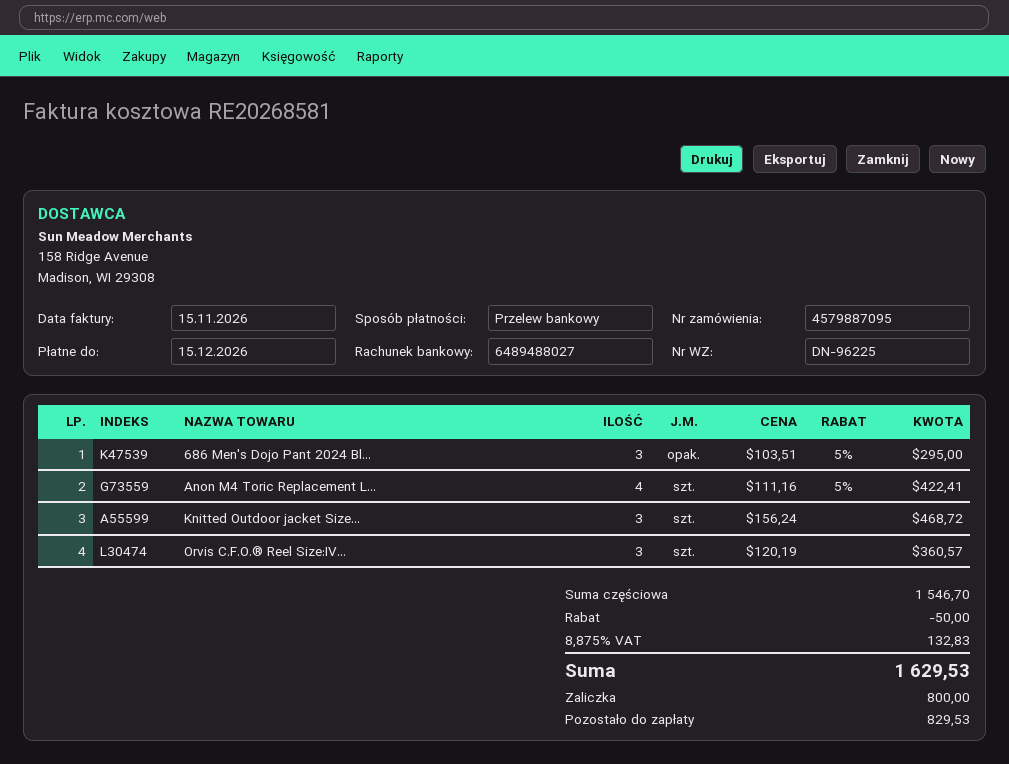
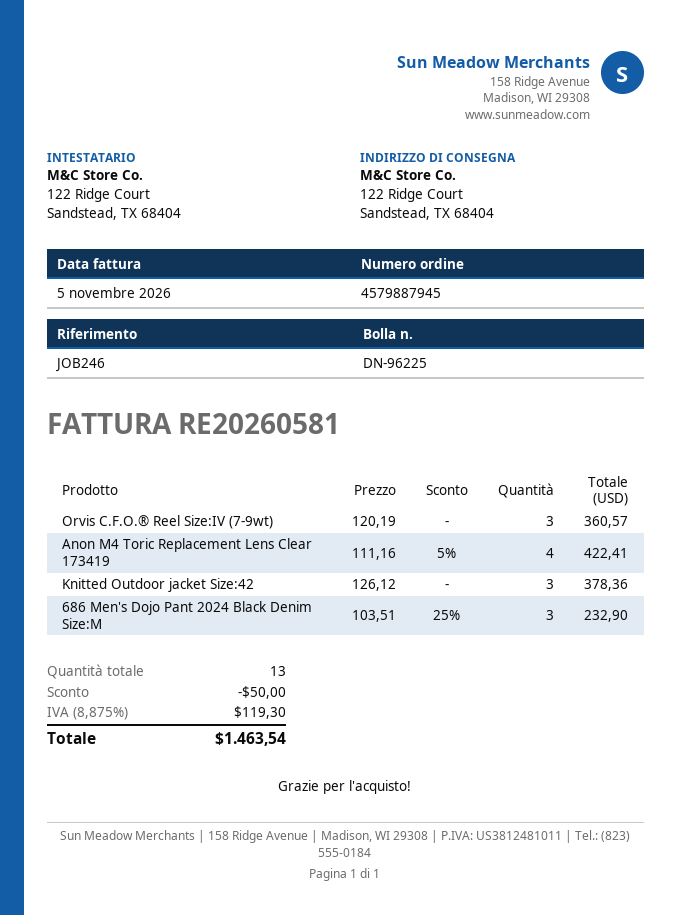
order number: 4579887095 -> 4579887945
invoice number: RE20268581 -> RE20260581
invoice date: 2026-11-15 -> 2026-11-05
686 Men's Dojo Pant 2024 Bl...: 3 x 103.51 - 5% = 295.00 -> 3 x 103.51 - 25% = 232.90
Knitted Outdoor jacket Size...: 3 x 156.24 = 468.72 -> 3 x 126.12 = 378.36
tax: 8.875% = 132.83 -> 8.875% = 119.30
total: 1629.53 -> 1463.54

